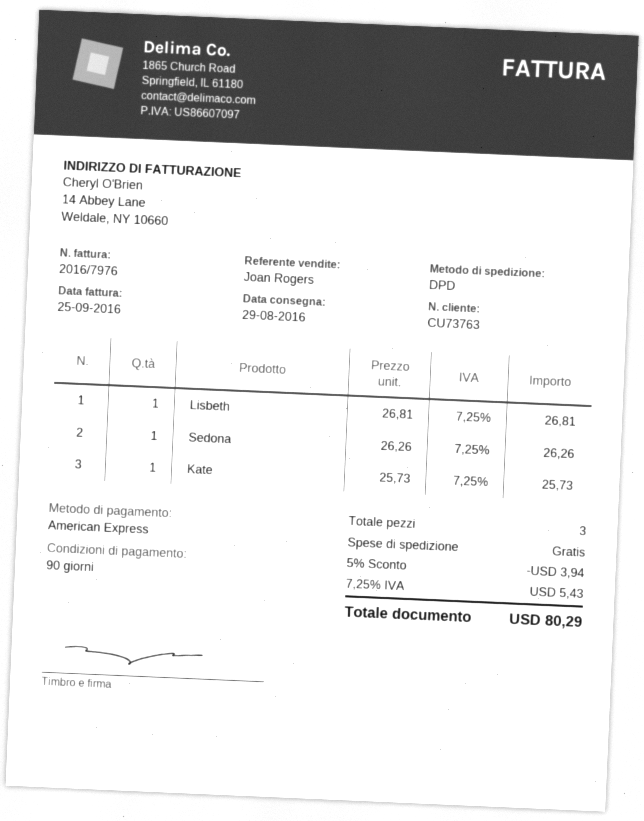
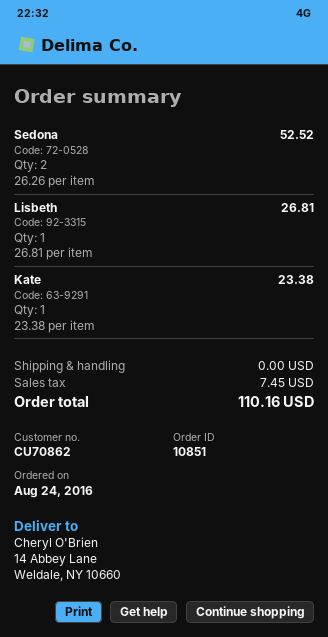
customer number: CU73763 -> CU70862
Sedona: 1 x 26.26 = 26.26 -> 2 x 26.26 = 52.52
Kate: 1 x 25.73 = 25.73 -> 1 x 23.38 = 23.38
discount: 5% = 3.94 -> none
tax: 5.43 -> 7.45
total: 80.29 -> 110.16

